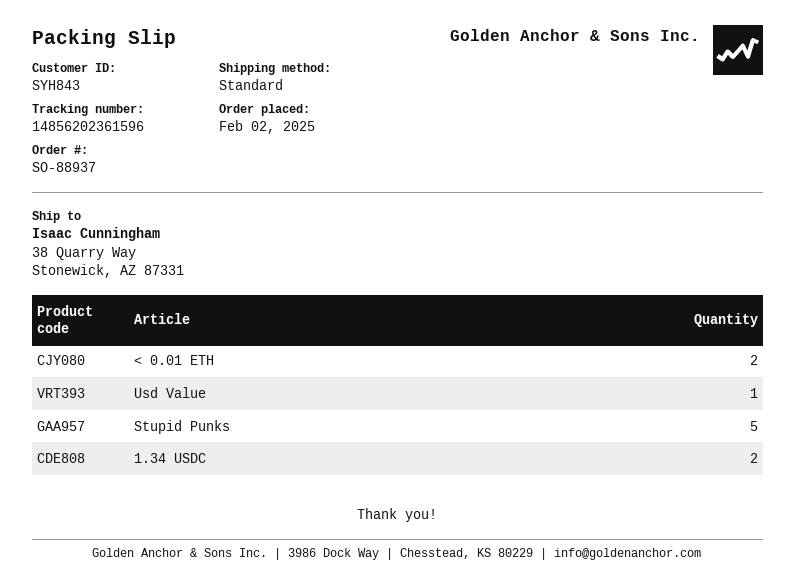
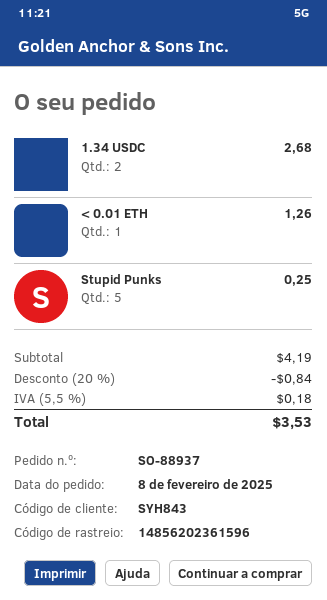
order date: 2025-02-02 -> 2025-02-08
< 0.01 ETH: 2 -> 1
Usd Value: 1 -> none

